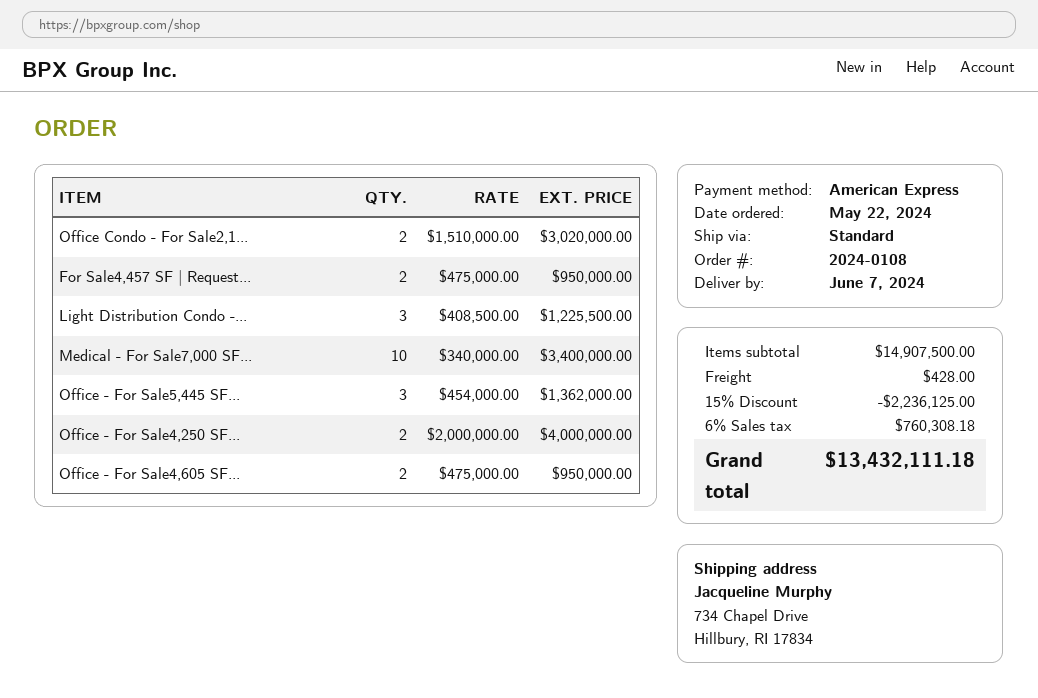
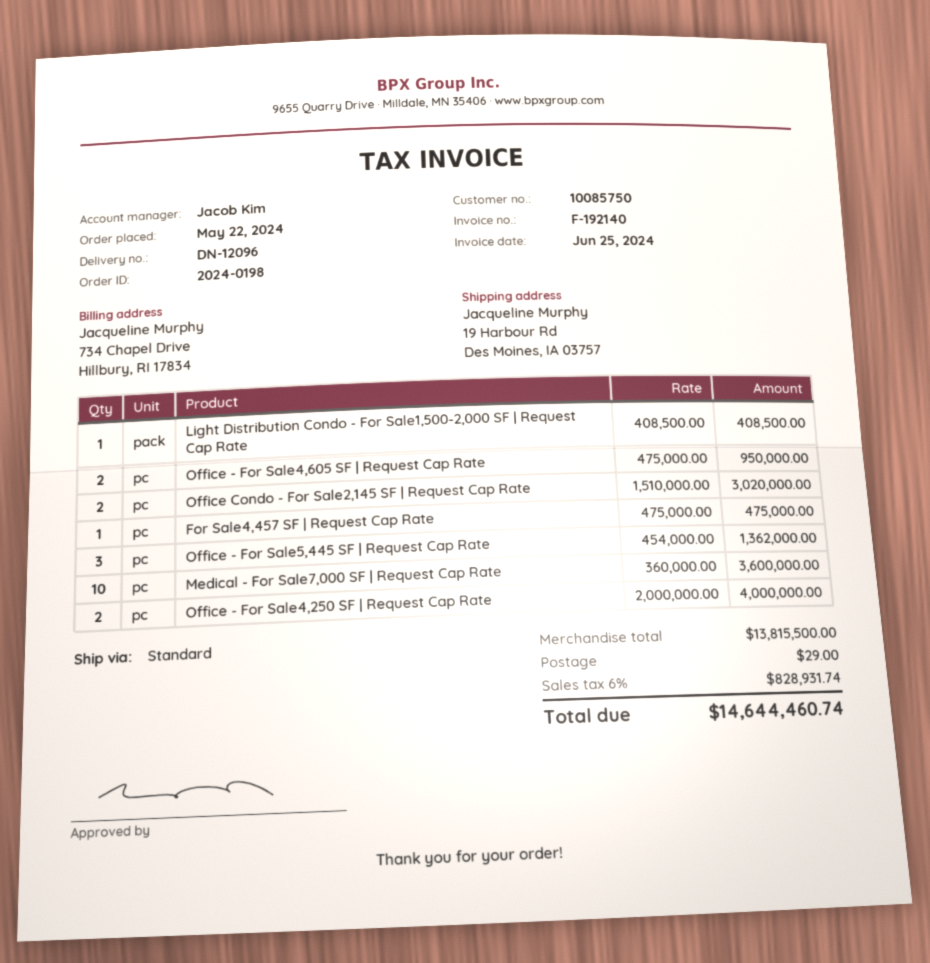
order number: 2024-0108 -> 2024-0198
ship to: 734 Chapel Drive, Hillbury, RI 17834 -> 19 Harbour Rd, Des Moines, IA 03757
For Sale4,457 SF | Request...: 2 x 475000.00 = 950000.00 -> 1 x 475000.00 = 475000.00
Light Distribution Condo -...: 3 x 408500.00 = 1225500.00 -> 1 x 408500.00 = 408500.00
Medical - For Sale7,000 SF...: 10 x 340000.00 = 3400000.00 -> 10 x 360000.00 = 3600000.00
subtotal: 14907500.00 -> 13815500.00
discount: 15% = 2236125.00 -> none
shipping: 428.00 -> 29.00
tax: 6% = 760308.18 -> 6% = 828931.74
total: 13432111.18 -> 14644460.74

